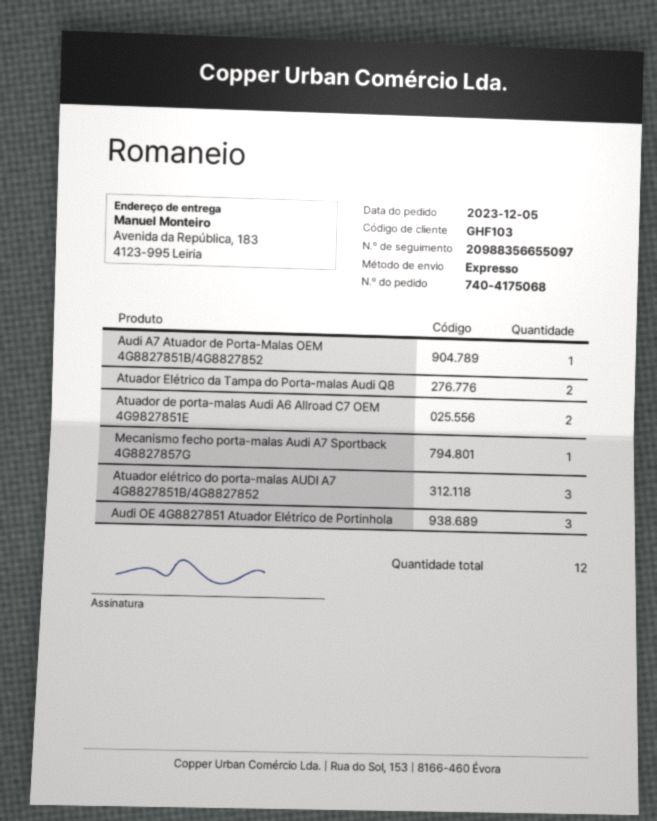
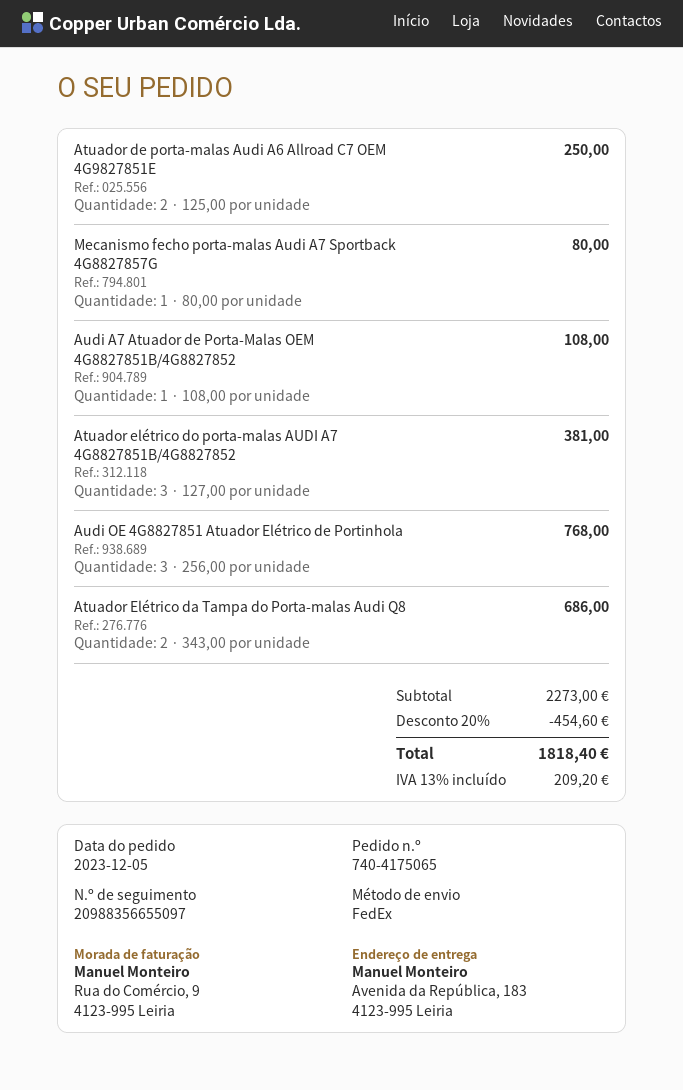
order number: 740-4175068 -> 740-4175065
shipping method: express -> FedEx

